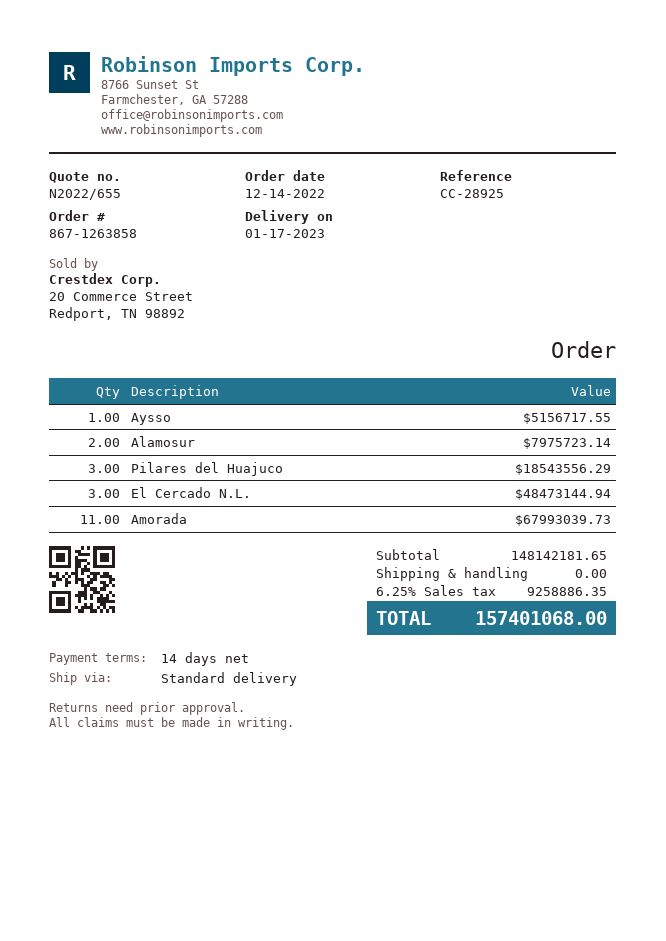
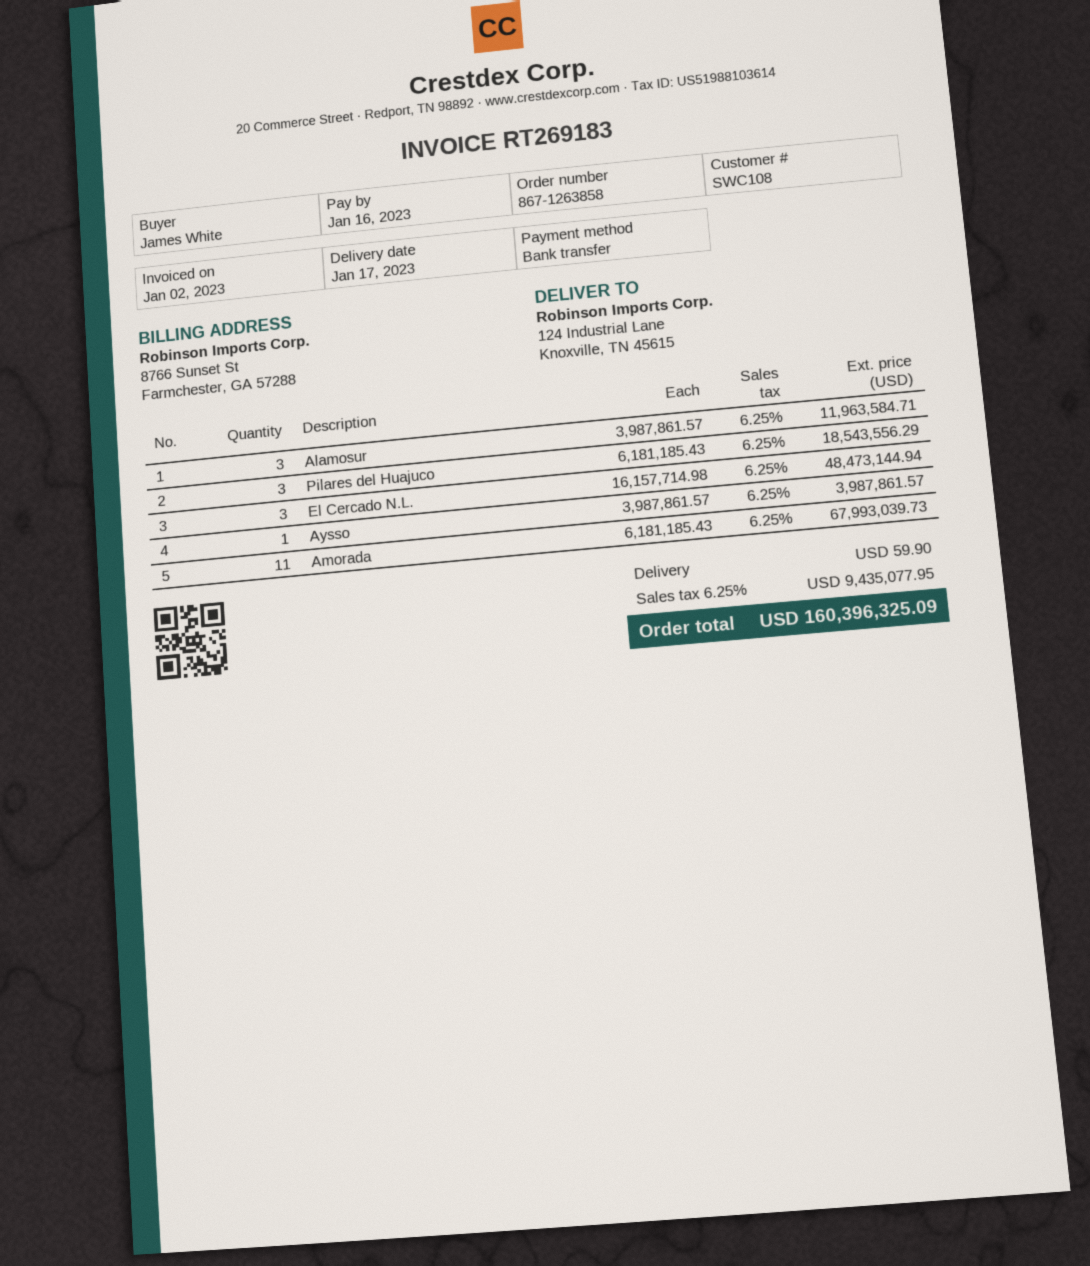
Aysso: 1 for 5156717.55 -> 1 for 3987861.57
Alamosur: 2 for 7975723.14 -> 3 for 11963584.71
shipping: 0.00 -> 59.90
tax: 6.25% = 9258886.35 -> 6.25% = 9435077.95
total: 157401068.00 -> 160396325.09

